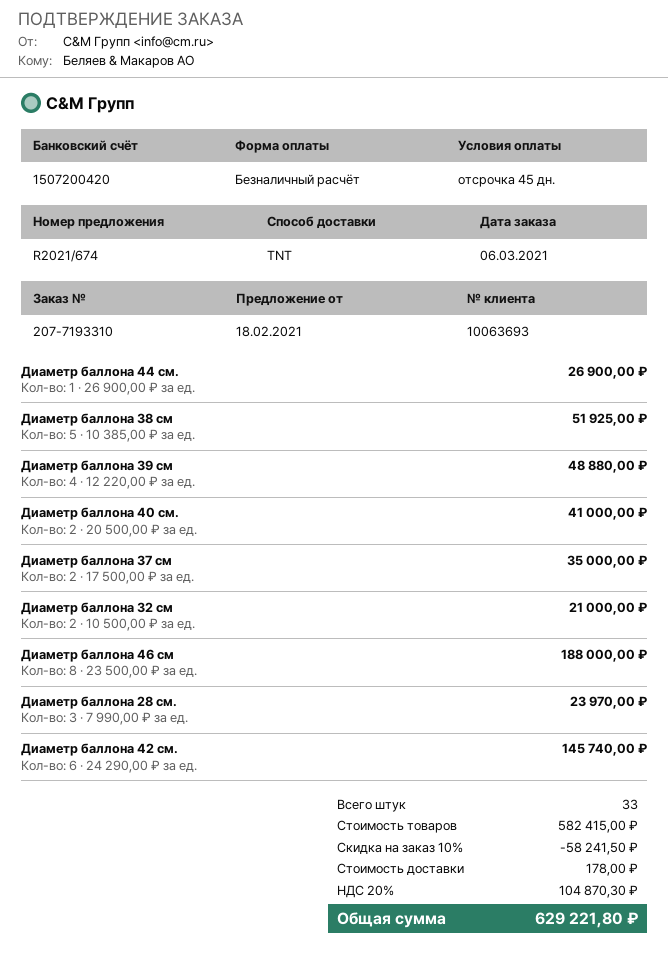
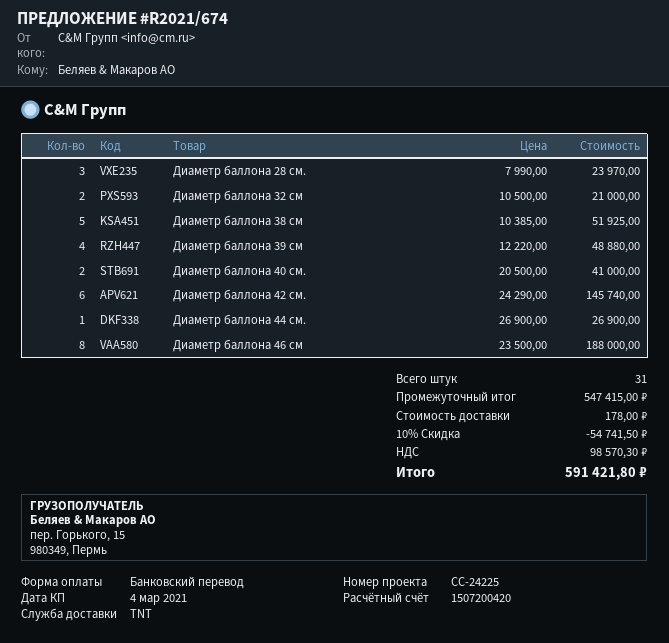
quote date: 2021-02-18 -> 2021-03-04
Диаметр баллона 37 см: 2 x 17500.00 = 35000.00 -> none
total quantity: 33 -> 31
subtotal: 582415.00 -> 547415.00
discount: 10% = 58241.50 -> 10% = 54741.50
tax: 104870.30 -> 98570.30
total: 629221.80 -> 591421.80

